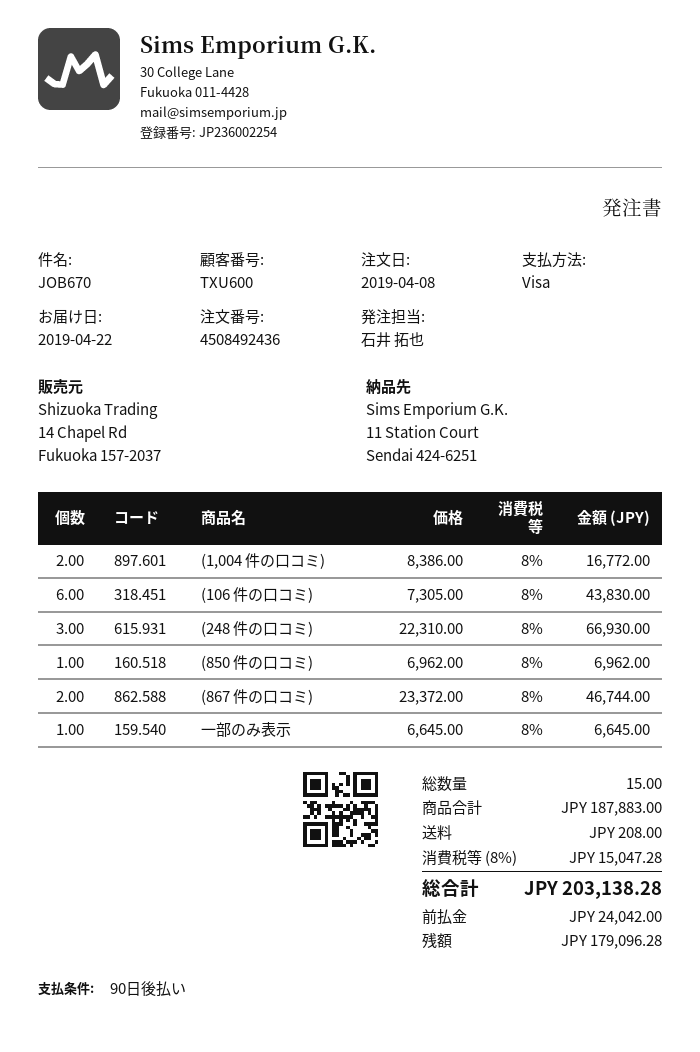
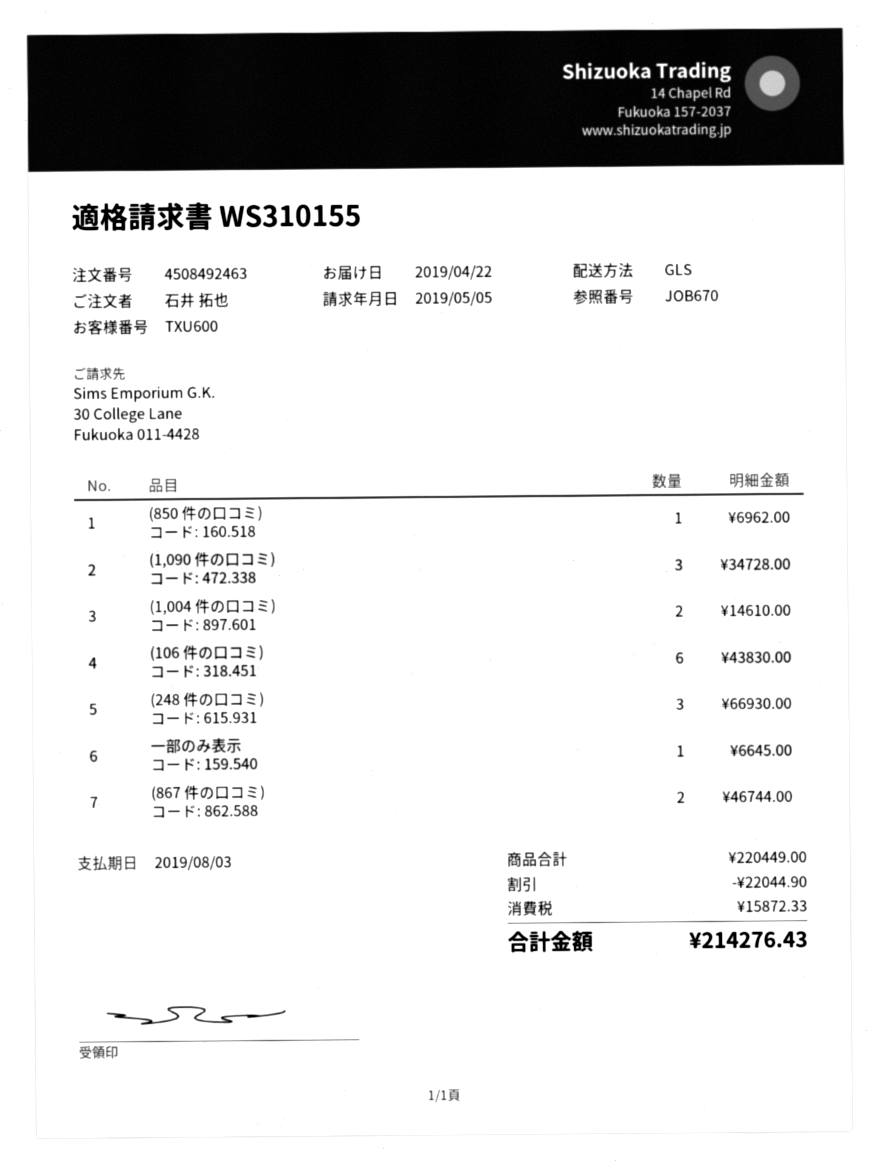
order number: 4508492436 -> 4508492463
(1,004 件の口コミ): 2 for 16772.00 -> 2 for 14610.00
(1,090 件の口コミ): none -> 3 for 34728.00
subtotal: 187883.00 -> 220449.00
discount: none -> 22044.90
shipping: 208.00 -> none
tax: 15047.28 -> 15872.33
total: 203138.28 -> 214276.43

